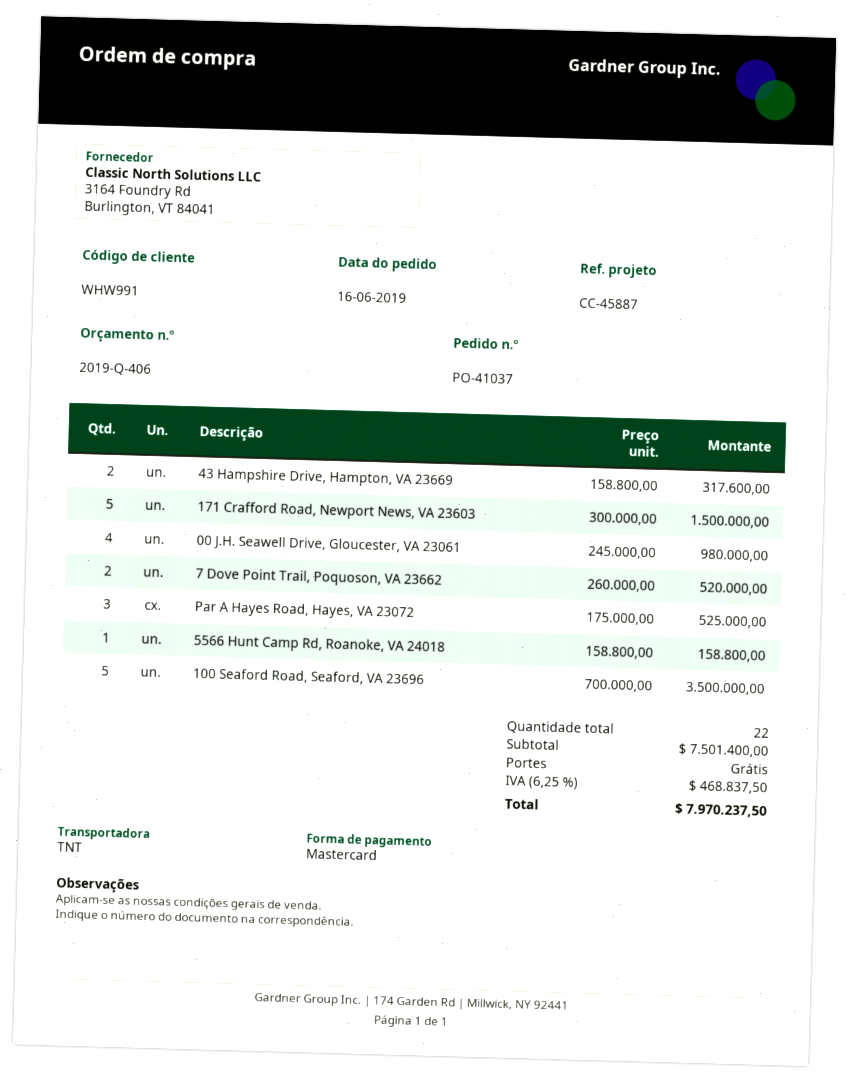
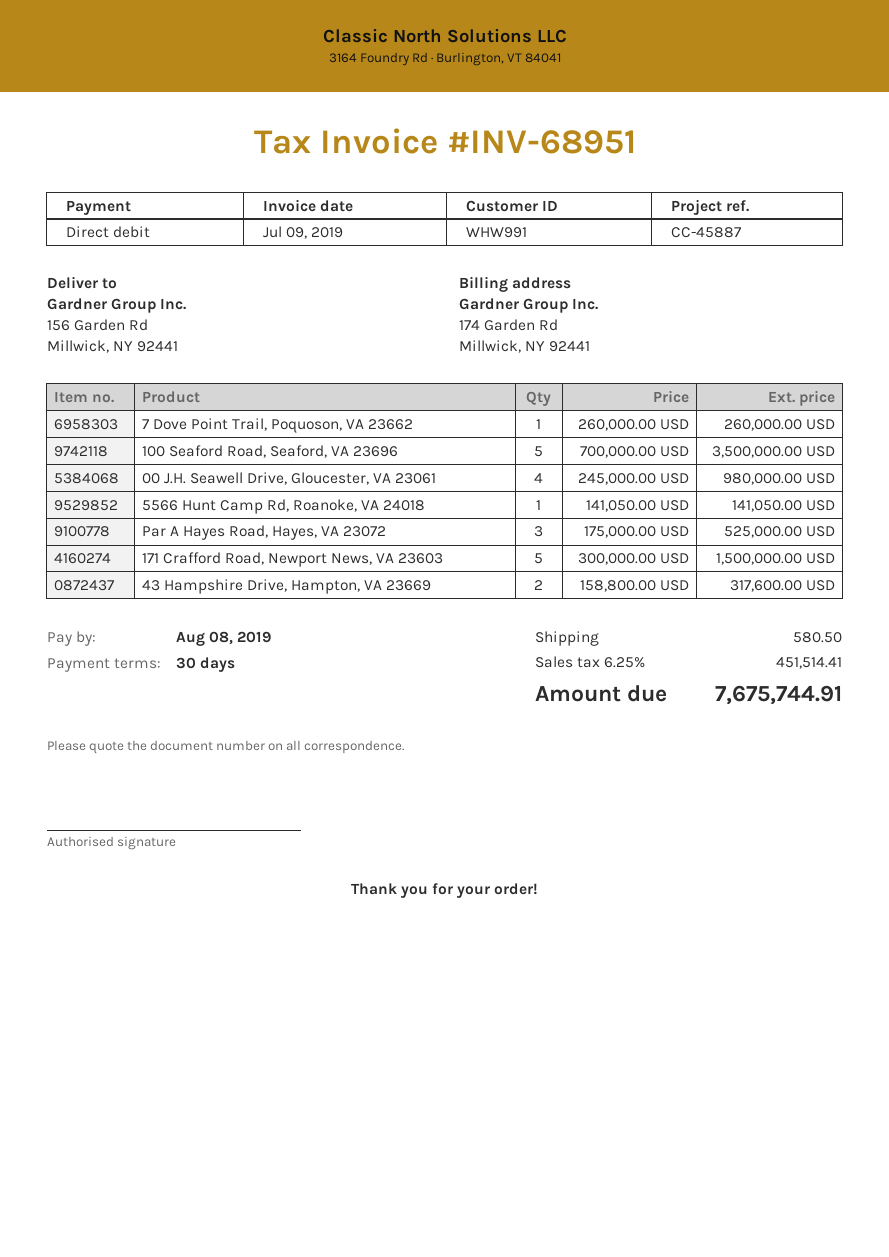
payment method: Mastercard -> direct debit
7 Dove Point Trail, Poquoson, VA 23662: 2 x 260000.00 = 520000.00 -> 1 x 260000.00 = 260000.00
5566 Hunt Camp Rd, Roanoke, VA 24018: 1 x 158800.00 = 158800.00 -> 1 x 141050.00 = 141050.00
shipping: 0.00 -> 580.50
tax: 6.25% = 468837.50 -> 6.25% = 451514.41
total: 7970237.50 -> 7675744.91

